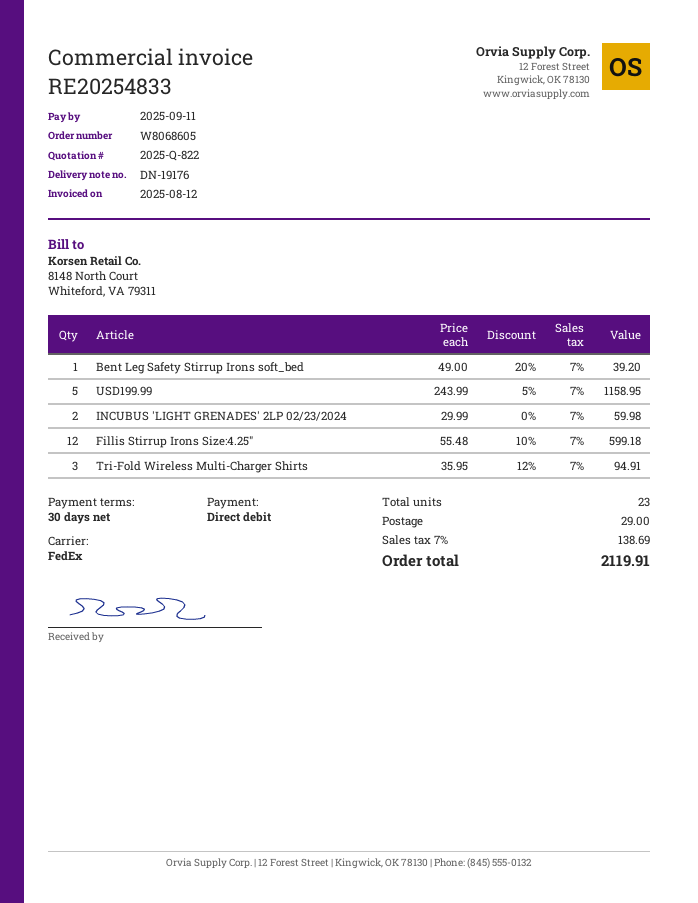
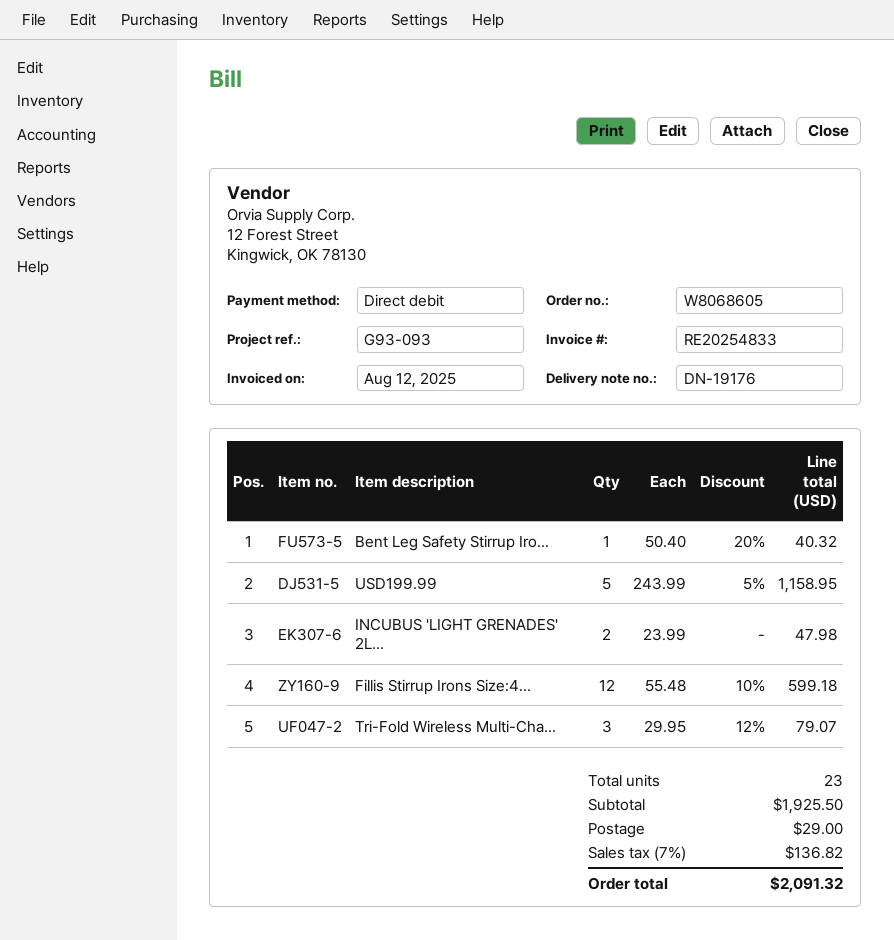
Bent Leg Safety Stirrup Irons soft_bed: 1 x 49.00 - 20% = 39.20 -> 1 x 50.40 - 20% = 40.32
INCUBUS 'LIGHT GRENADES' 2LP 02/23/2024: 2 x 29.99 = 59.98 -> 2 x 23.99 = 47.98
Tri-Fold Wireless Multi-Charger Shirts: 3 x 35.95 - 12% = 94.91 -> 3 x 29.95 - 12% = 79.07
tax: 7% = 138.69 -> 7% = 136.82
total: 2119.91 -> 2091.32

